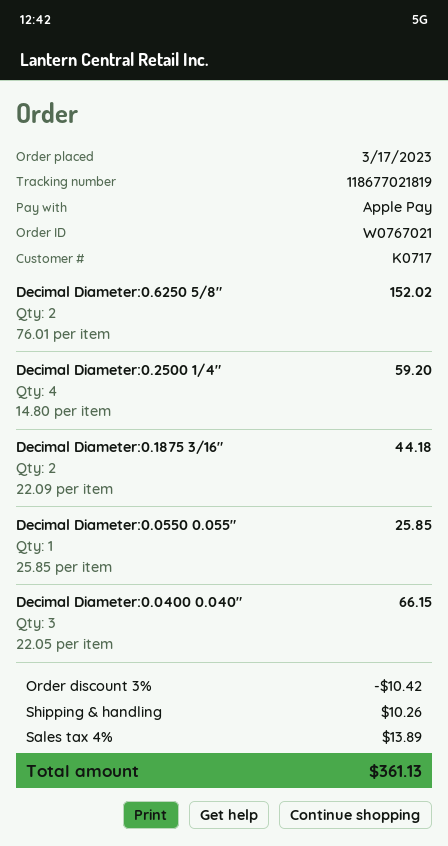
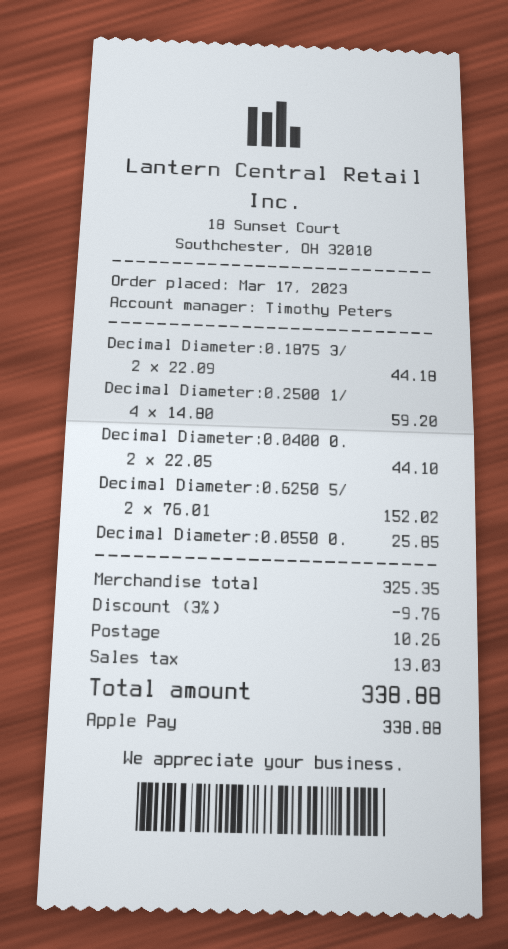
Decimal Diameter:0.0400 0.040": 3 x 22.05 = 66.15 -> 2 x 22.05 = 44.10
discount: 3% = 10.42 -> 3% = 9.76
tax: 13.89 -> 13.03
total: 361.13 -> 338.88

